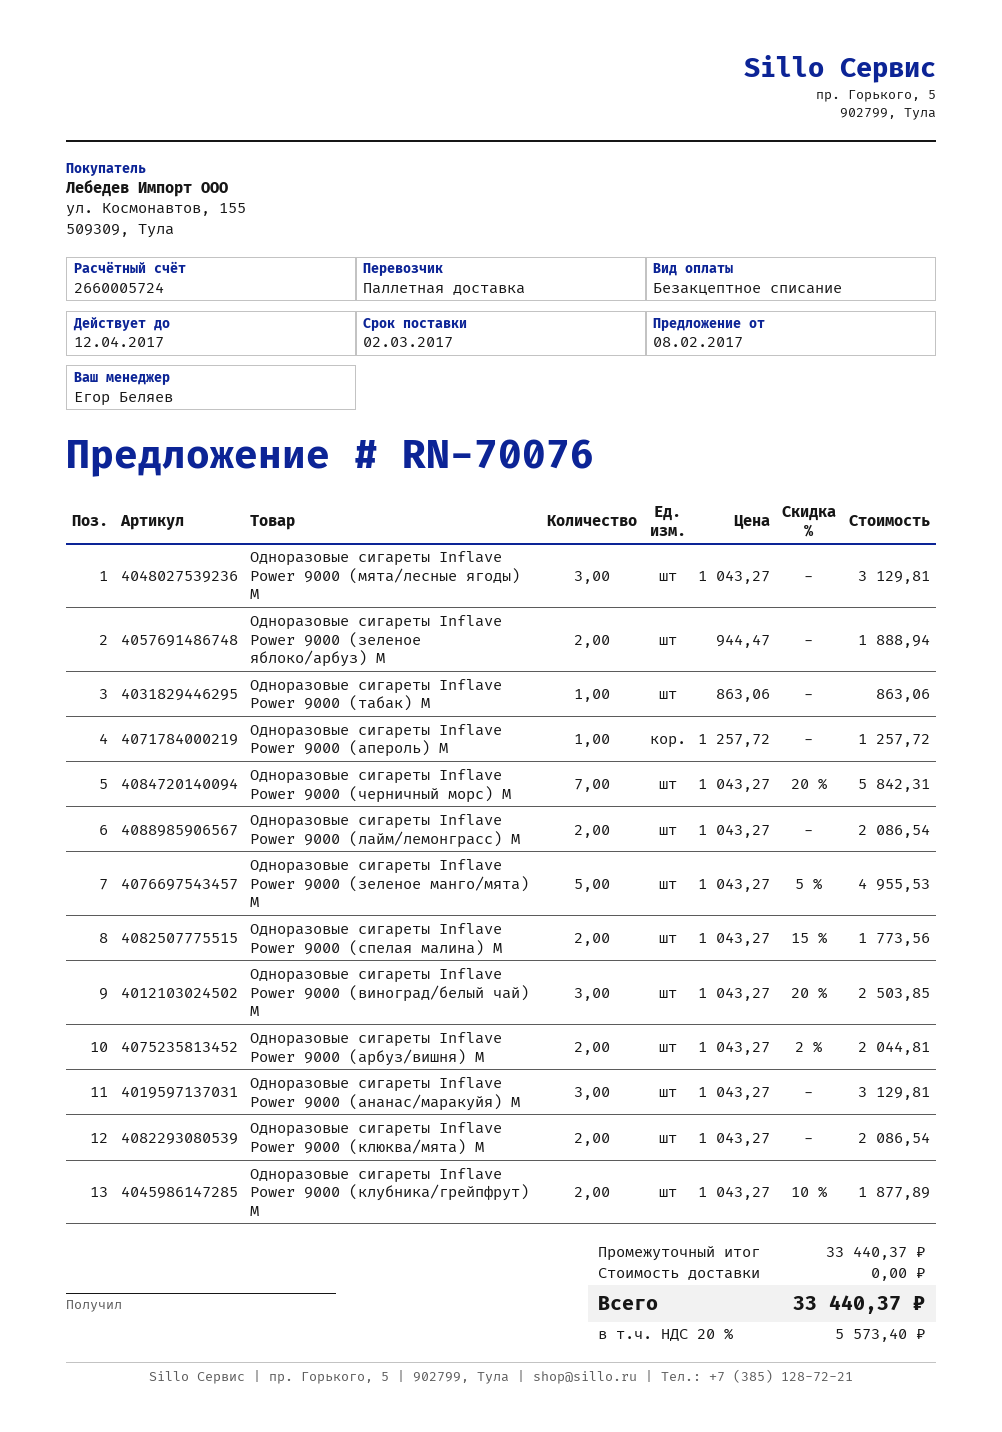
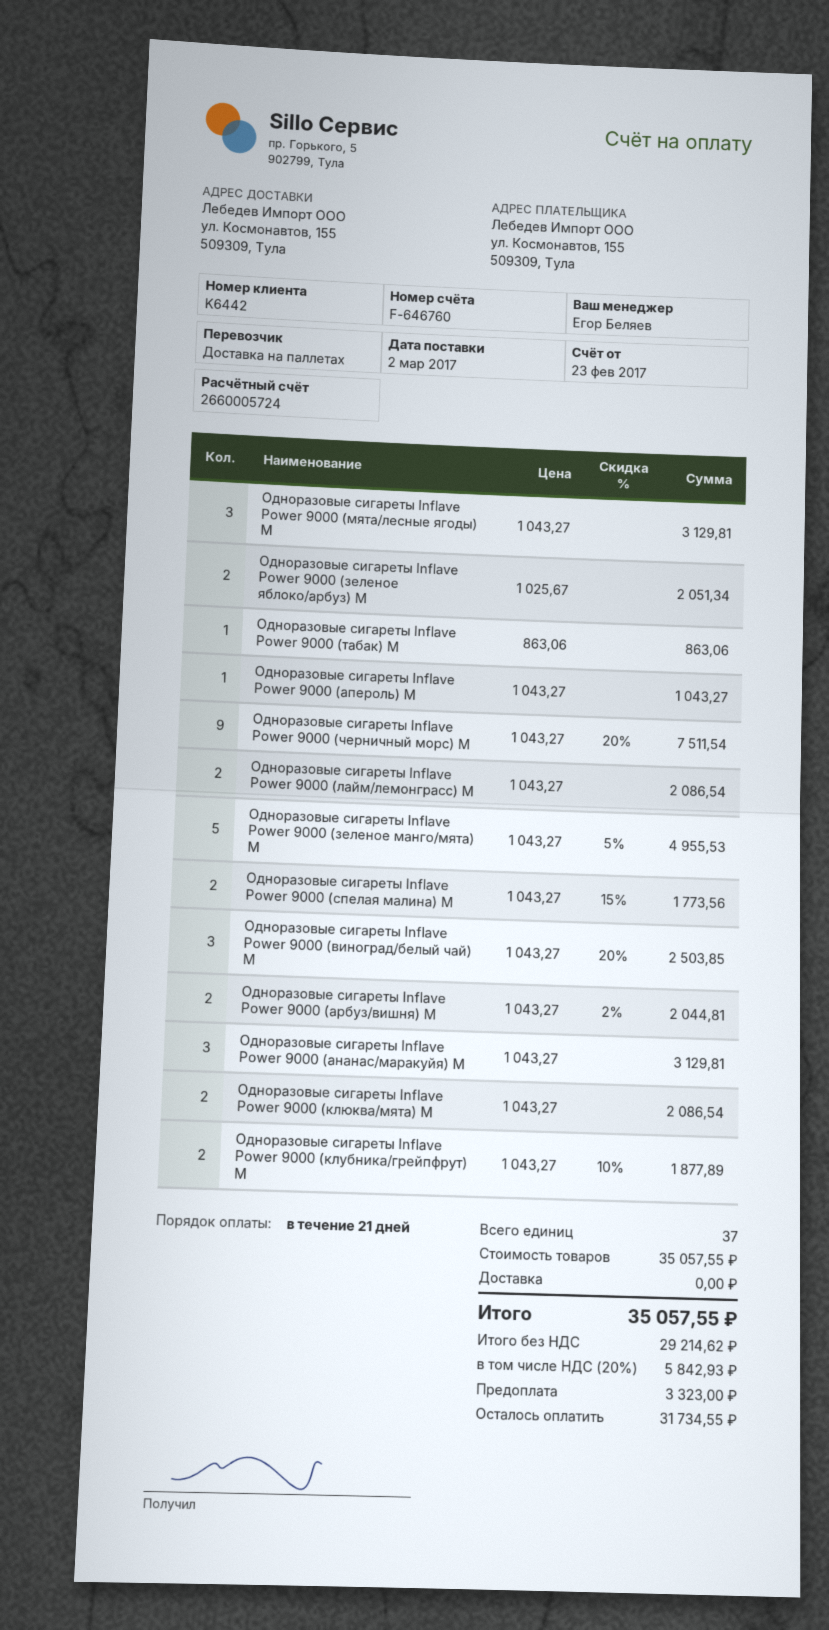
Одноразовые сигареты Inflave Power 9000 (зеленое яблоко/арбуз) M: 2 x 944.47 = 1888.94 -> 2 x 1025.67 = 2051.34
Одноразовые сигареты Inflave Power 9000 (апероль) M: 1 x 1257.72 = 1257.72 -> 1 x 1043.27 = 1043.27
Одноразовые сигареты Inflave Power 9000 (черничный морс) M: 7 x 1043.27 - 20% = 5842.31 -> 9 x 1043.27 - 20% = 7511.54
subtotal: 33440.37 -> 35057.55
tax: 20% = 5573.40 -> 20% = 5842.93
total: 33440.37 -> 35057.55

